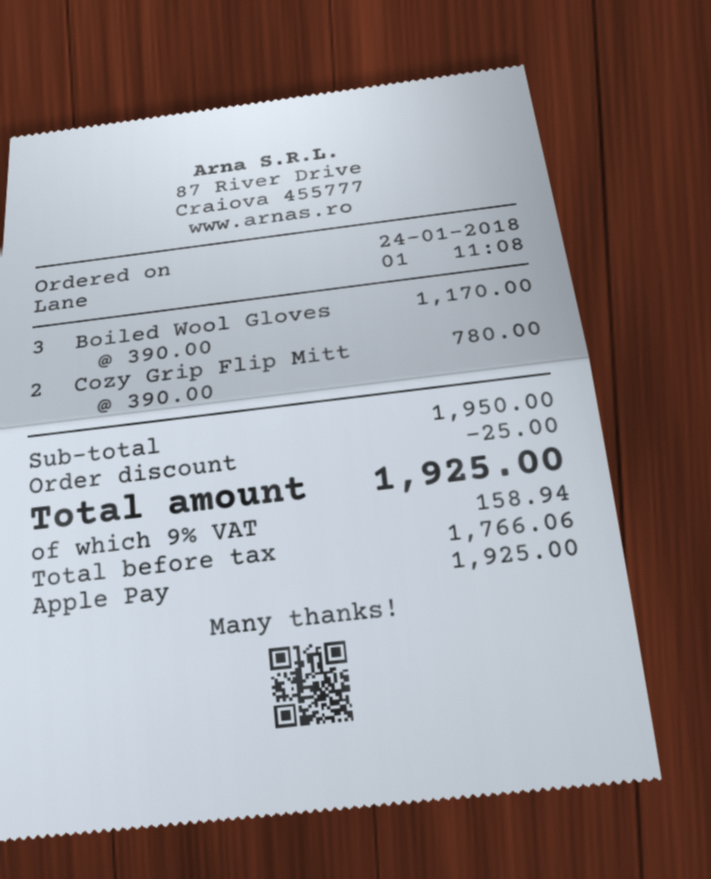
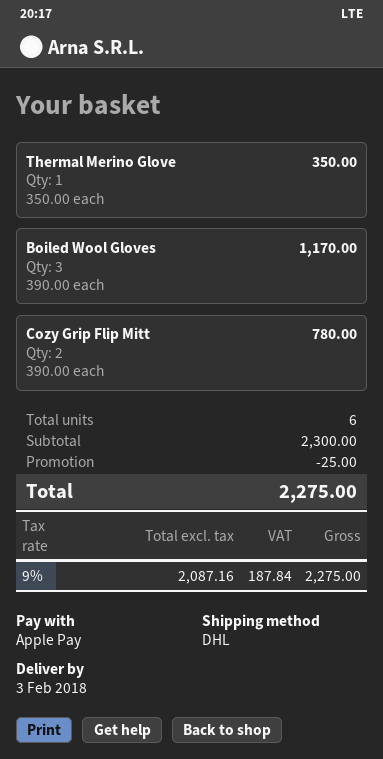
Thermal Merino Glove: none -> 1 x 350.00 = 350.00
subtotal: 1950.00 -> 2300.00
net: 1766.06 -> 2087.16
tax: 9% = 158.94 -> 9% = 187.84
total: 1925.00 -> 2275.00

